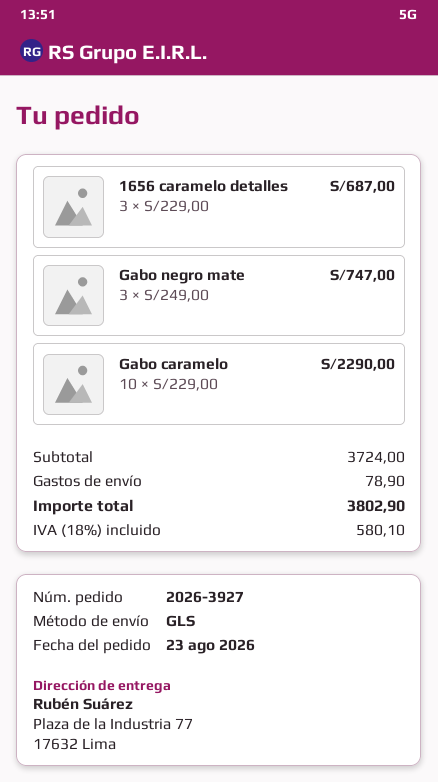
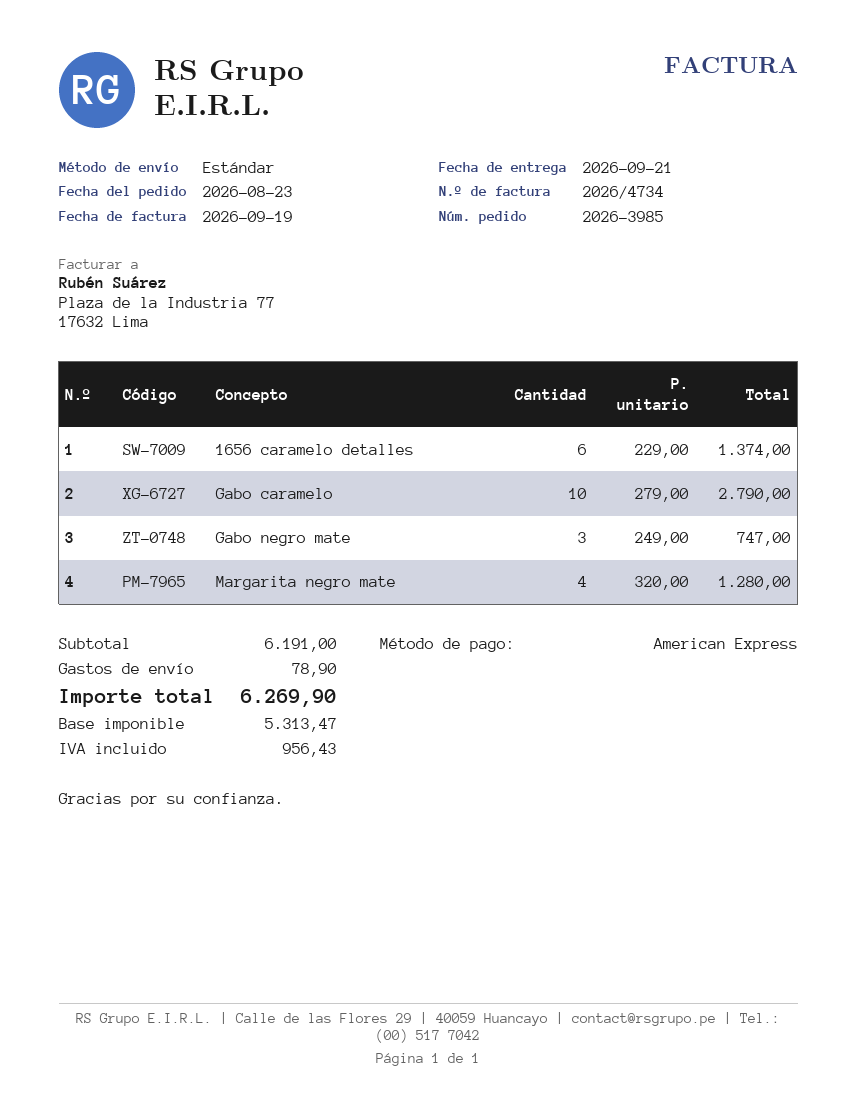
order number: 2026-3927 -> 2026-3985
shipping method: GLS -> standard
1656 caramelo detalles: 3 x 229.00 = 687.00 -> 6 x 229.00 = 1374.00
Gabo caramelo: 10 x 229.00 = 2290.00 -> 10 x 279.00 = 2790.00
Margarita negro mate: none -> 4 x 320.00 = 1280.00
subtotal: 3724.00 -> 6191.00
tax: 580.10 -> 956.43
total: 3802.90 -> 6269.90

